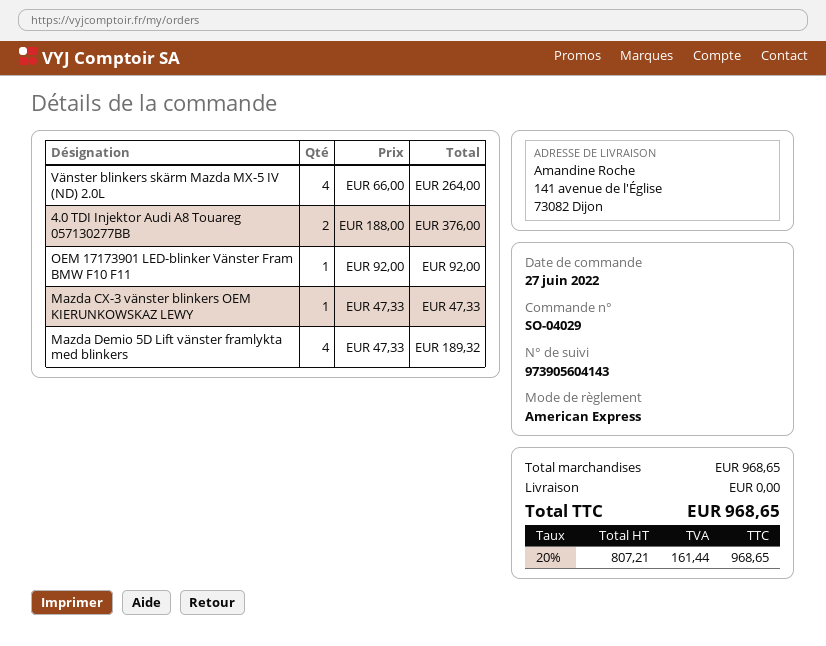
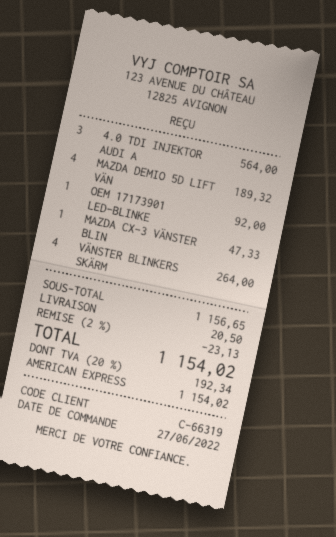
4.0 TDI Injektor Audi A8 Touareg 057130277BB: 2 for 376.00 -> 3 for 564.00
subtotal: 968.65 -> 1156.65
discount: none -> 2% = 23.13
shipping: 0.00 -> 20.50
tax: 20% = 161.44 -> 20% = 192.34
total: 968.65 -> 1154.02

